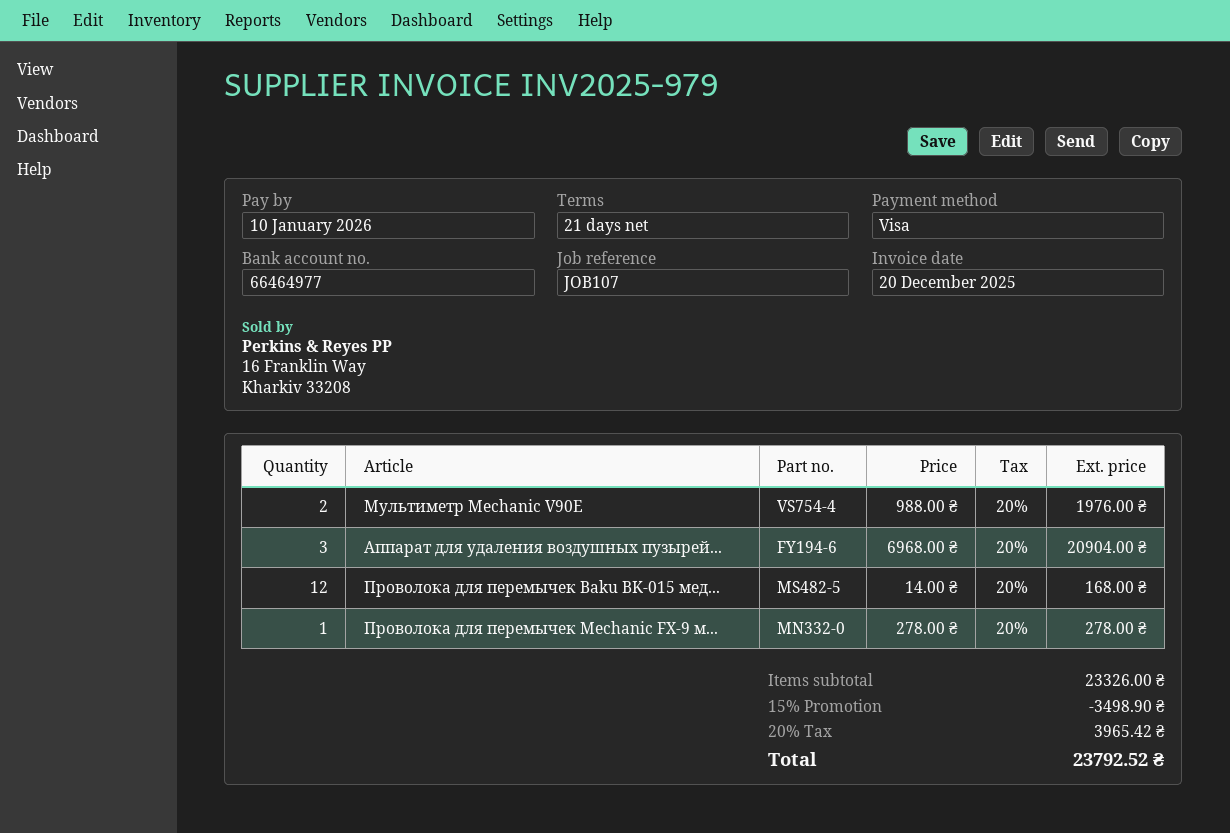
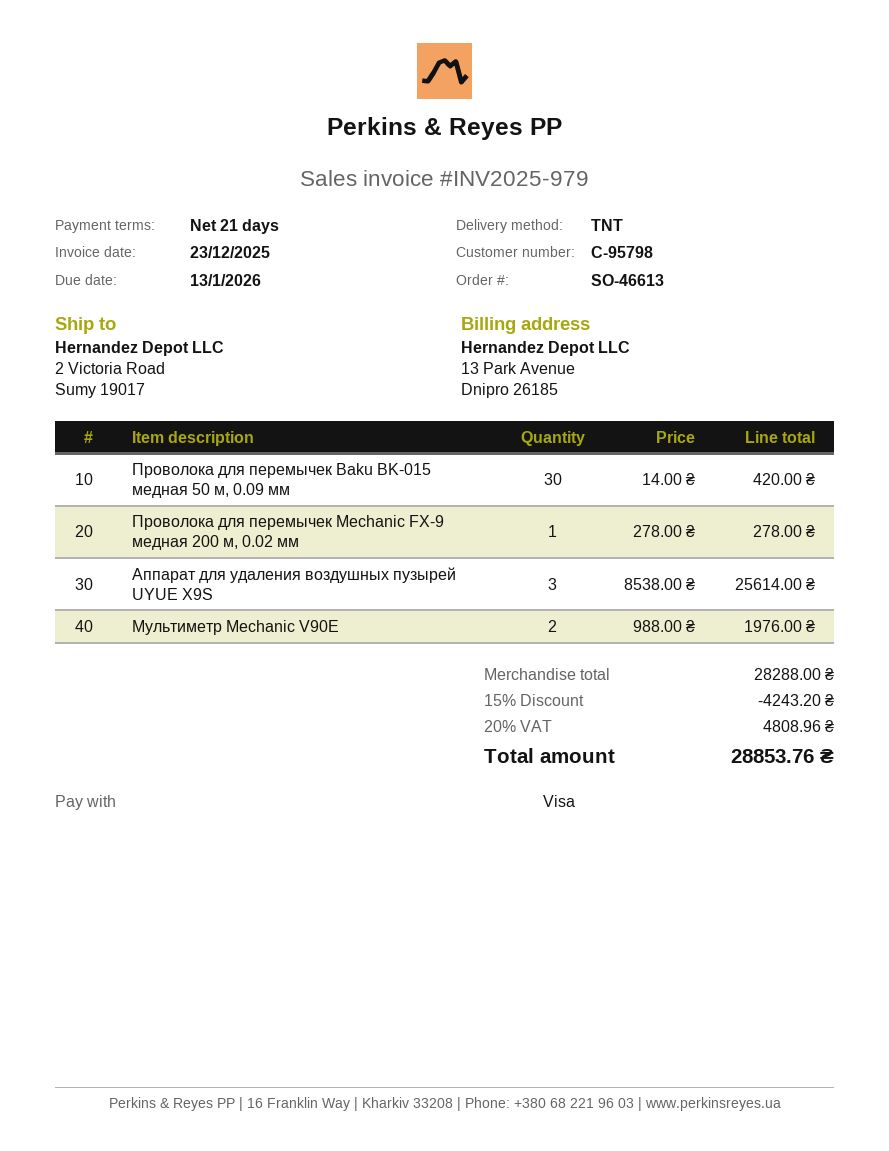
invoice date: 2025-12-20 -> 2025-12-23
due date: 2026-01-10 -> 2026-01-13
Аппарат для удаления воздушных пузырей...: 3 x 6968.00 = 20904.00 -> 3 x 8538.00 = 25614.00
Проволока для перемычек Baku BK-015 мед...: 12 x 14.00 = 168.00 -> 30 x 14.00 = 420.00
subtotal: 23326.00 -> 28288.00
discount: 15% = 3498.90 -> 15% = 4243.20
tax: 20% = 3965.42 -> 20% = 4808.96
total: 23792.52 -> 28853.76

